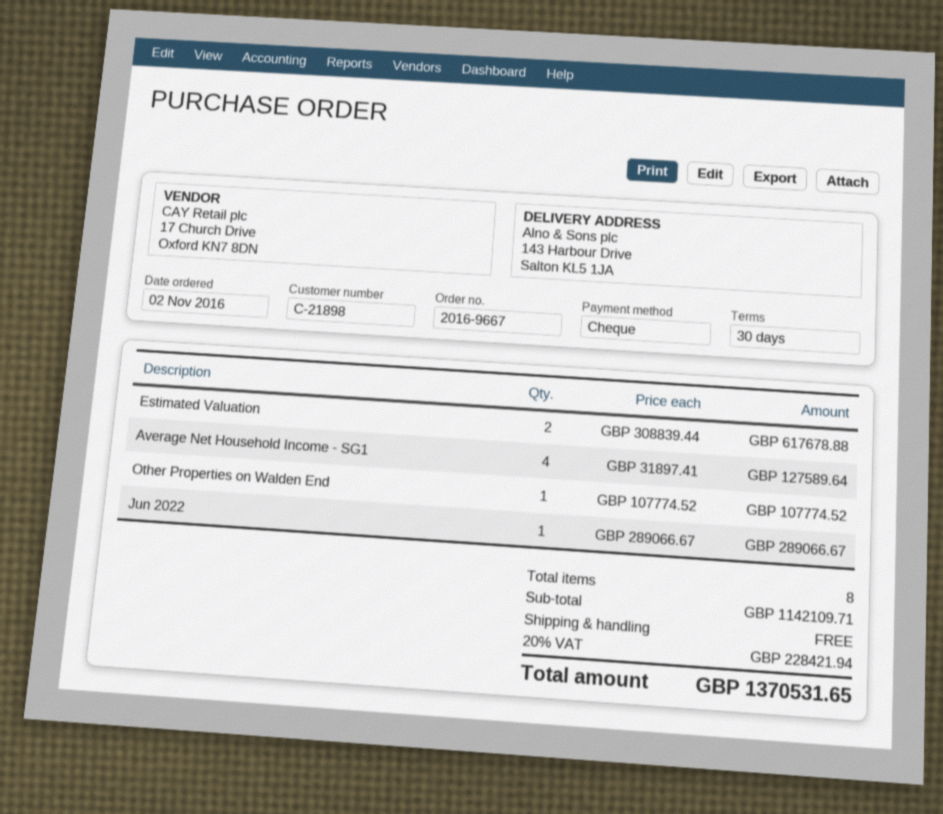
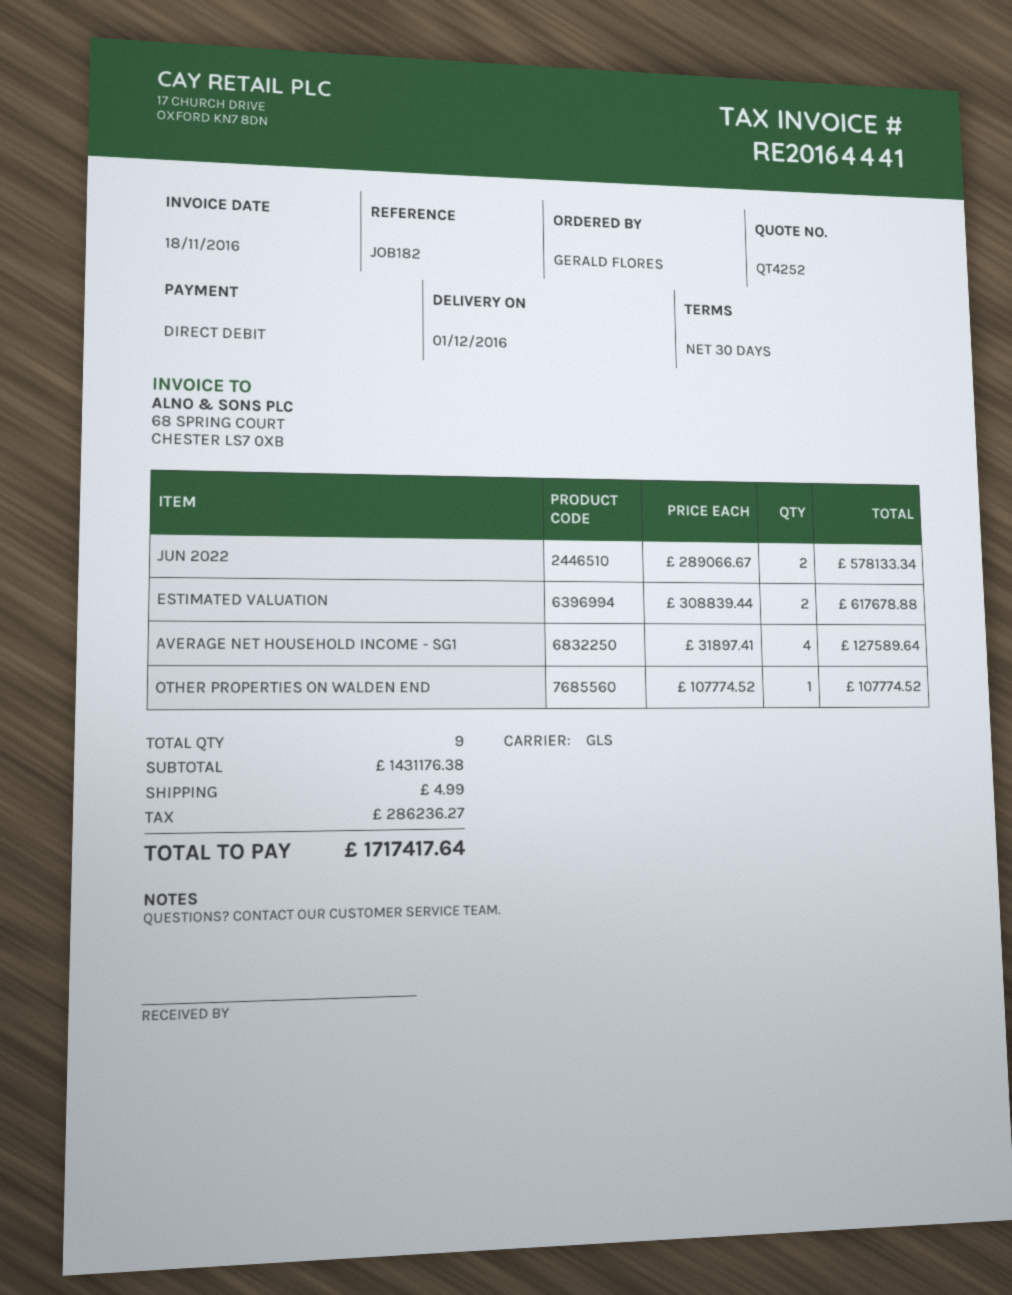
payment method: cheque -> direct debit
Jun 2022: 1 x 289066.67 = 289066.67 -> 2 x 289066.67 = 578133.34
total quantity: 8 -> 9
subtotal: 1142109.71 -> 1431176.38
shipping: 0.00 -> 4.99
tax: 228421.94 -> 286236.27
total: 1370531.65 -> 1717417.64

